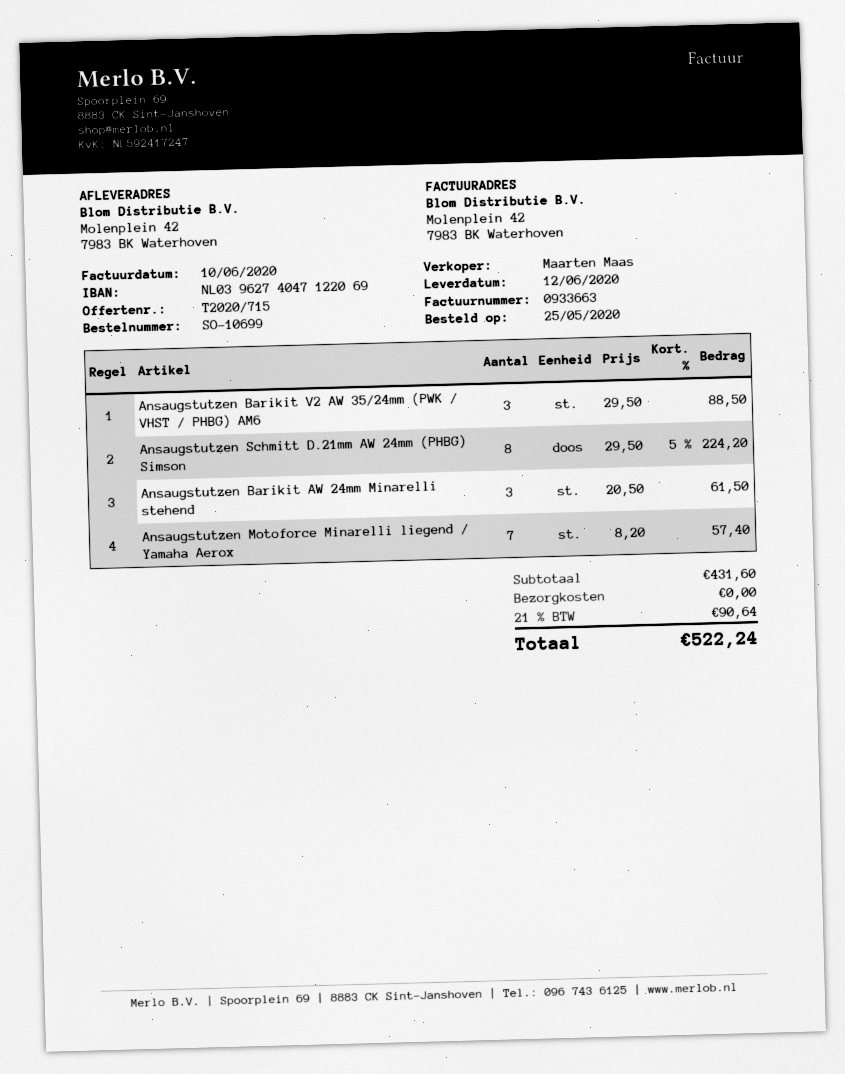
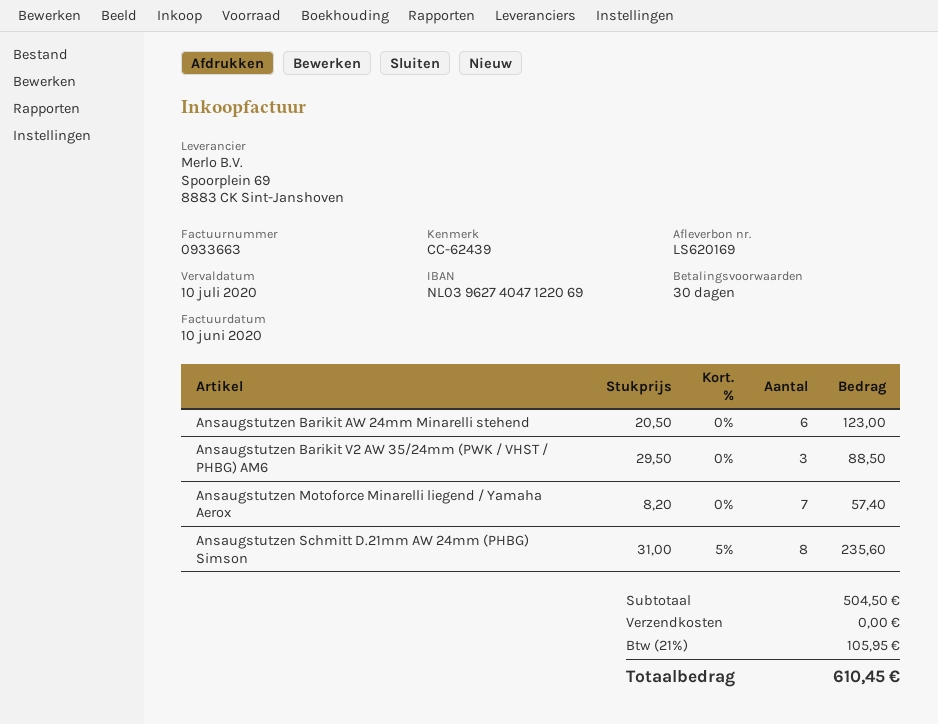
Ansaugstutzen Schmitt D.21mm AW 24mm (PHBG) Simson: 8 x 29.50 - 5% = 224.20 -> 8 x 31.00 - 5% = 235.60
Ansaugstutzen Barikit AW 24mm Minarelli stehend: 3 x 20.50 = 61.50 -> 6 x 20.50 = 123.00
subtotal: 431.60 -> 504.50
tax: 21% = 90.64 -> 21% = 105.95
total: 522.24 -> 610.45

